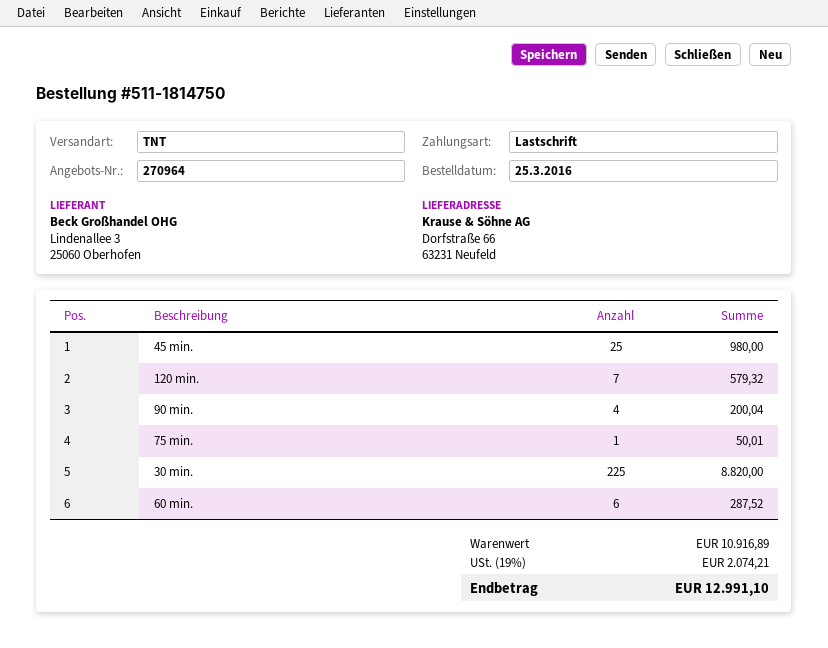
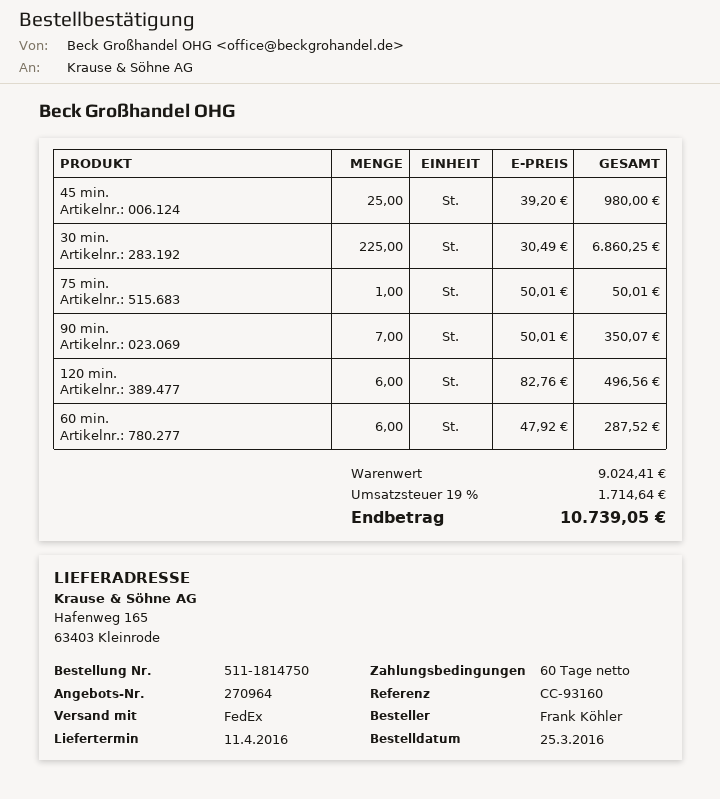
shipping method: TNT -> FedEx
ship to: Dorfstraße 66, 63231 Neufeld -> Hafenweg 165, 63403 Kleinrode
120 min.: 7 for 579.32 -> 6 for 496.56
90 min.: 4 for 200.04 -> 7 for 350.07
30 min.: 225 for 8820.00 -> 225 for 6860.25
subtotal: 10916.89 -> 9024.41
tax: 19% = 2074.21 -> 19% = 1714.64
total: 12991.10 -> 10739.05

